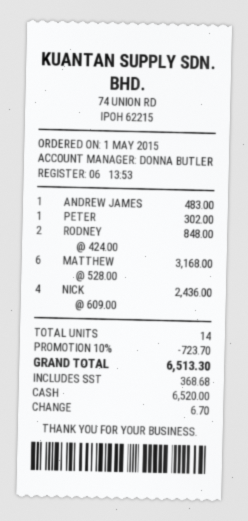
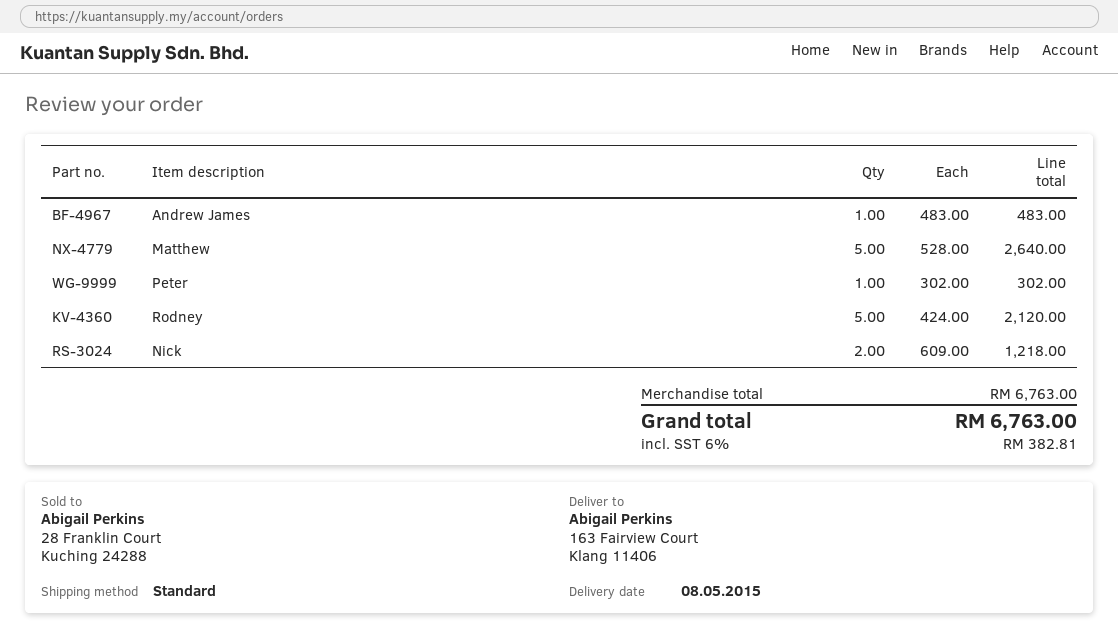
RODNEY: 2 x 424.00 = 848.00 -> 5 x 424.00 = 2120.00
MATTHEW: 6 x 528.00 = 3168.00 -> 5 x 528.00 = 2640.00
NICK: 4 x 609.00 = 2436.00 -> 2 x 609.00 = 1218.00
discount: 10% = 723.70 -> none
tax: 368.68 -> 382.81
total: 6513.30 -> 6763.00

